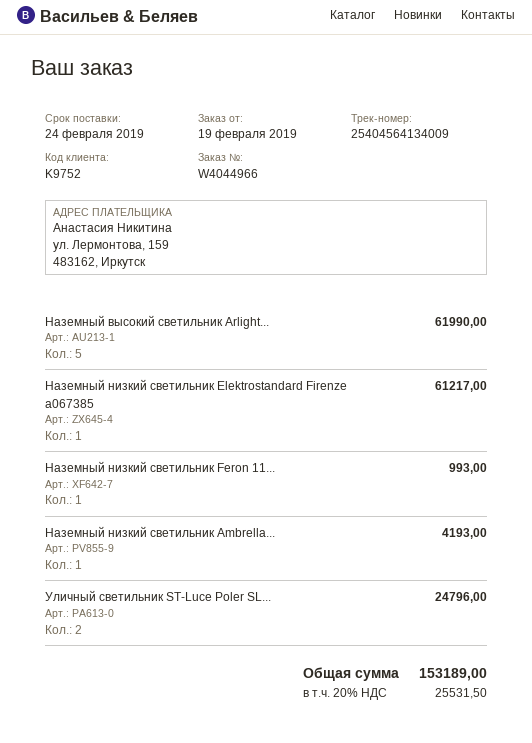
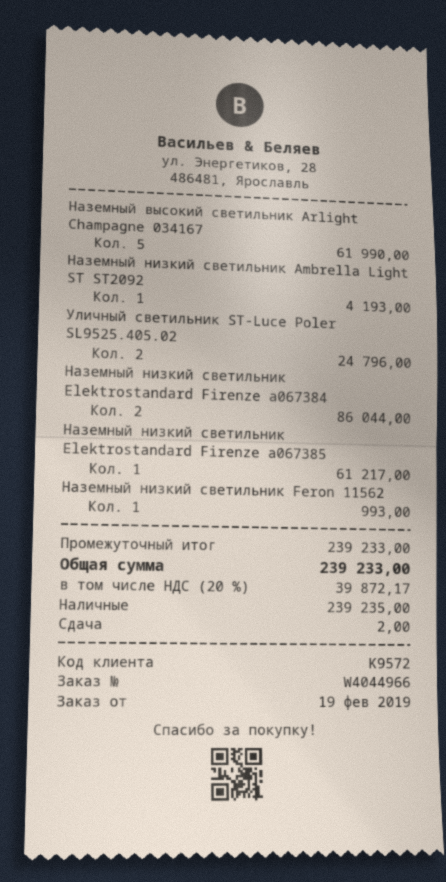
customer number: K9752 -> K9572
Наземный низкий светильник Elektrostandard Firenze a067384: none -> 2 for 86044.00
tax: 20% = 25531.50 -> 20% = 39872.17
total: 153189.00 -> 239233.00

